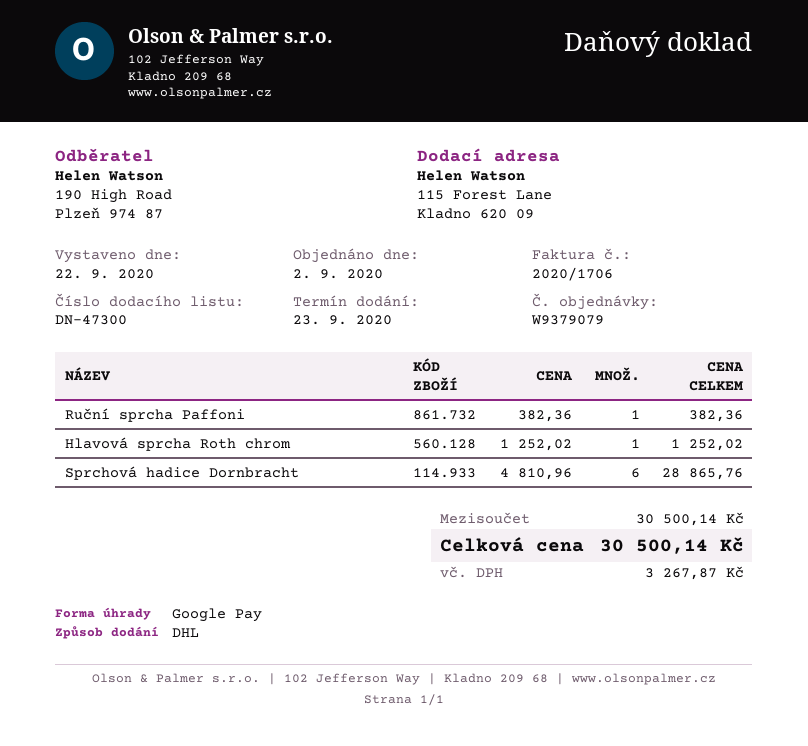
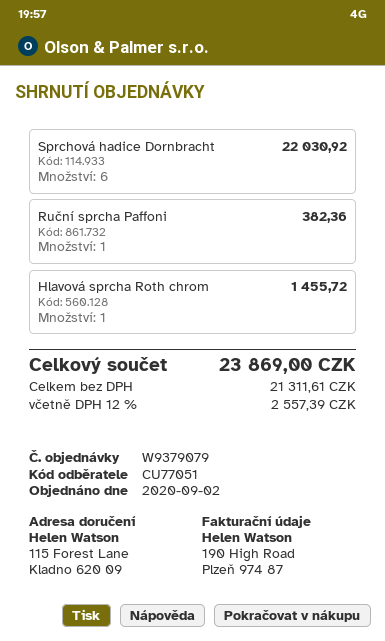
Hlavová sprcha Roth chrom: 1 for 1252.02 -> 1 for 1455.72
Sprchová hadice Dornbracht: 6 for 28865.76 -> 6 for 22030.92
tax: 3267.87 -> 2557.39
total: 30500.14 -> 23869.00

